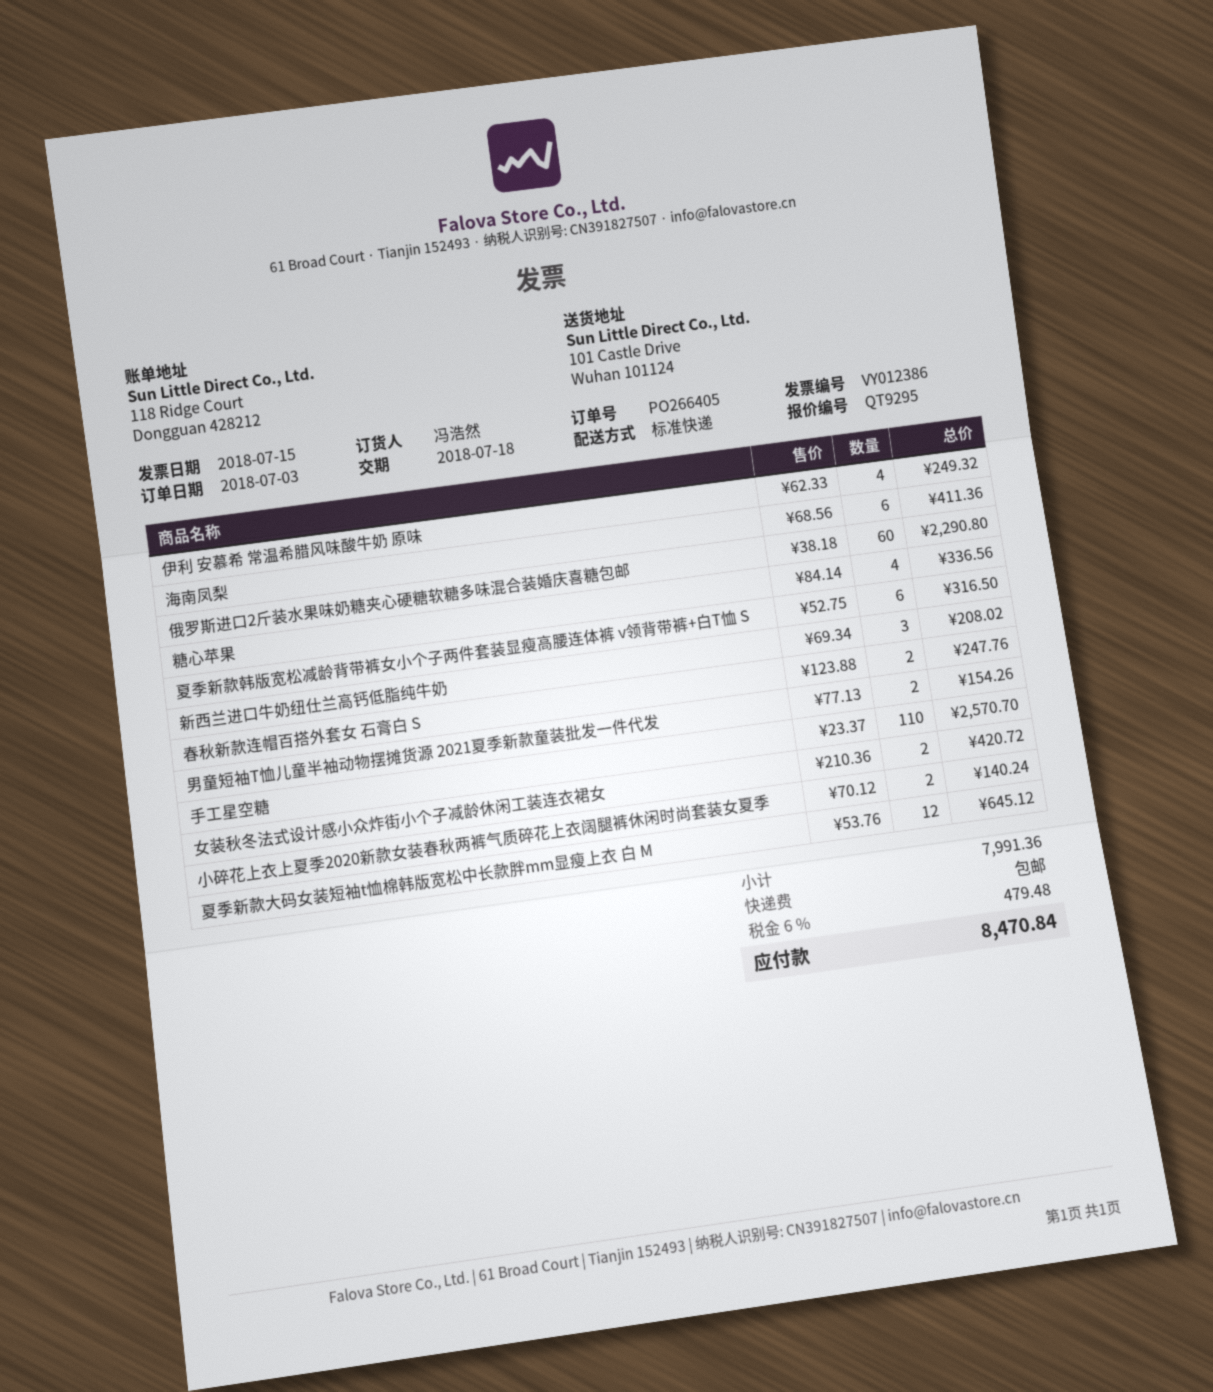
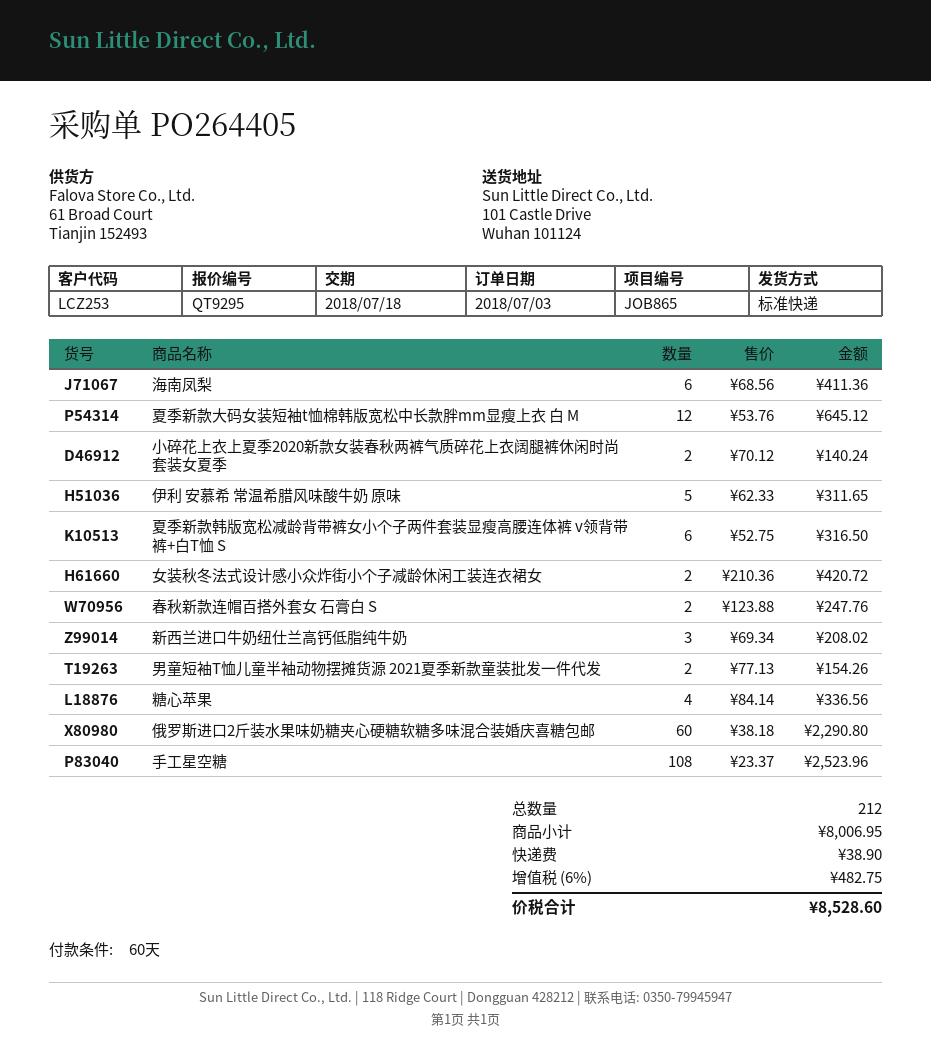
order number: PO266405 -> PO264405
伊利 安慕希 常温希腊风味酸牛奶 原味: 4 x 62.33 = 249.32 -> 5 x 62.33 = 311.65
手工星空糖: 110 x 23.37 = 2570.70 -> 108 x 23.37 = 2523.96
subtotal: 7991.36 -> 8006.95
shipping: 0.00 -> 38.90
tax: 6% = 479.48 -> 6% = 482.75
total: 8470.84 -> 8528.60

